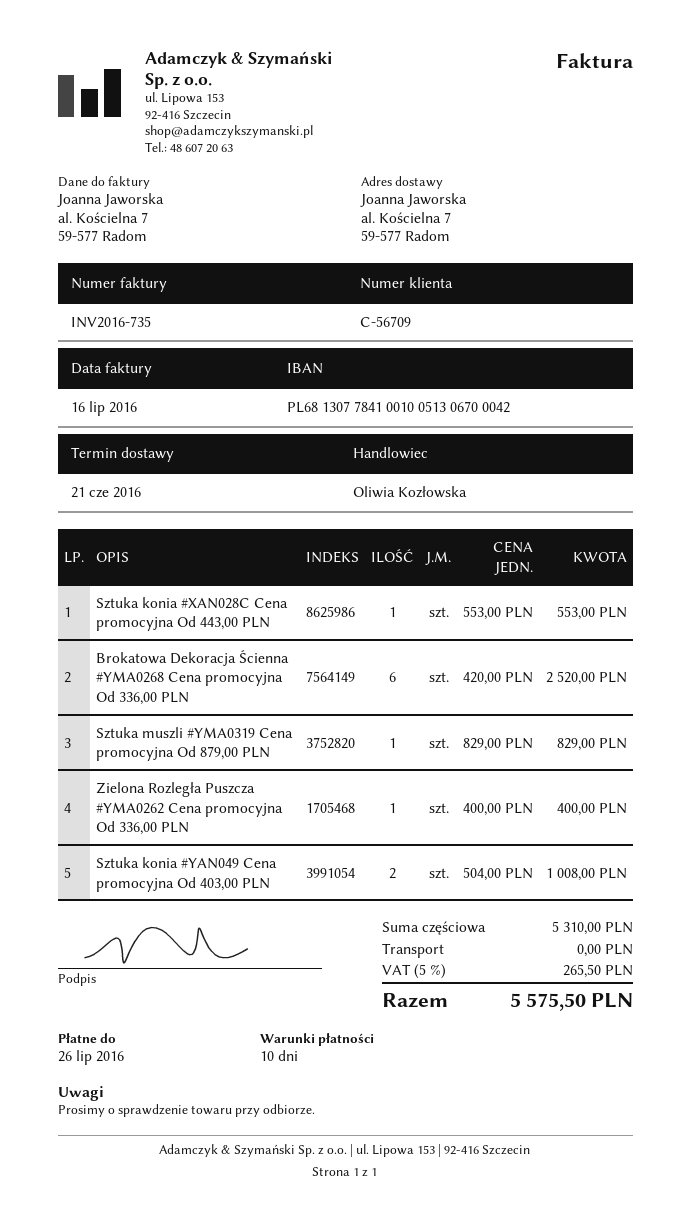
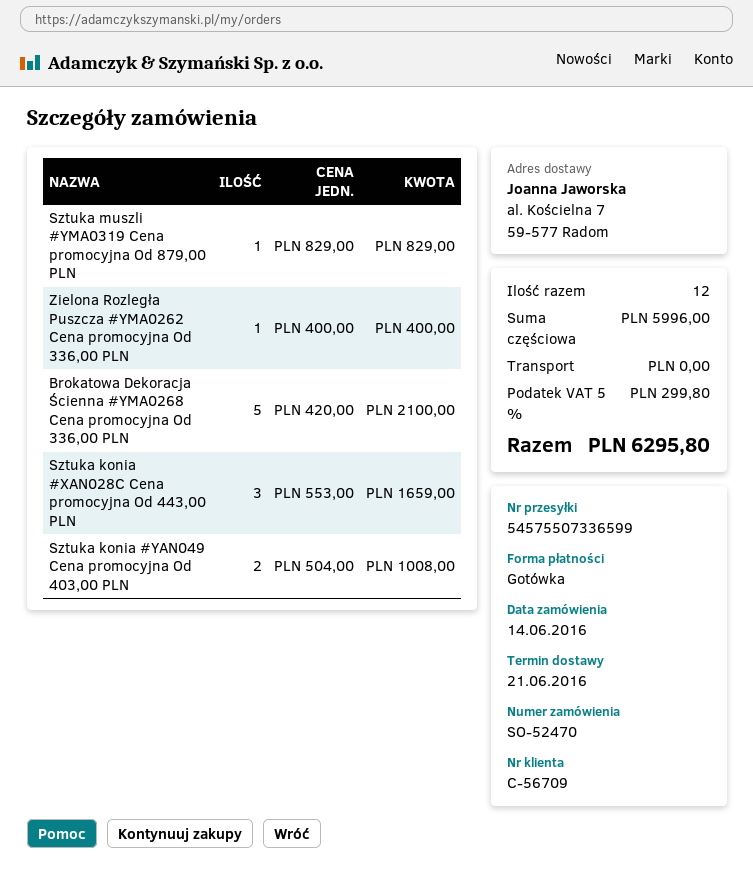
Sztuka konia #XAN028C Cena promocyjna Od 443,00 PLN: 1 x 553.00 = 553.00 -> 3 x 553.00 = 1659.00
Brokatowa Dekoracja Ścienna #YMA0268 Cena promocyjna Od 336,00 PLN: 6 x 420.00 = 2520.00 -> 5 x 420.00 = 2100.00
subtotal: 5310.00 -> 5996.00
tax: 5% = 265.50 -> 5% = 299.80
total: 5575.50 -> 6295.80

